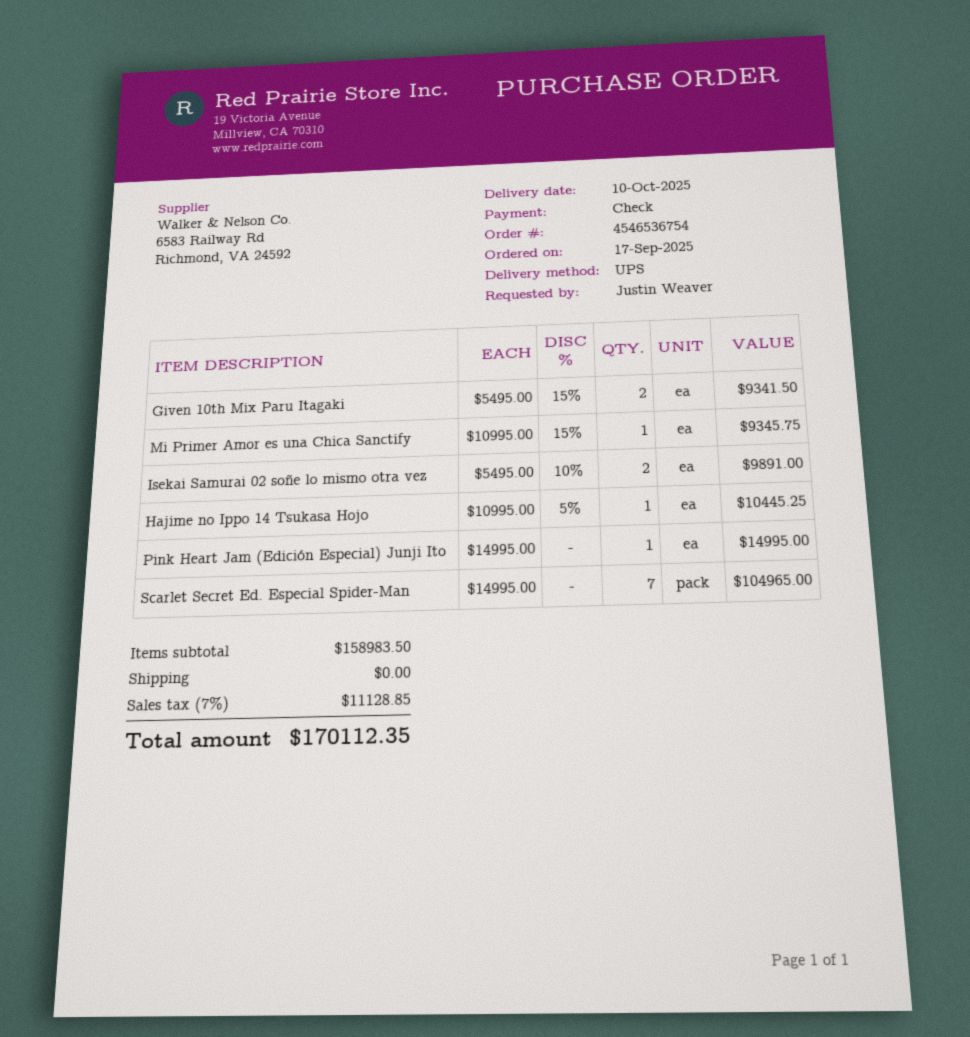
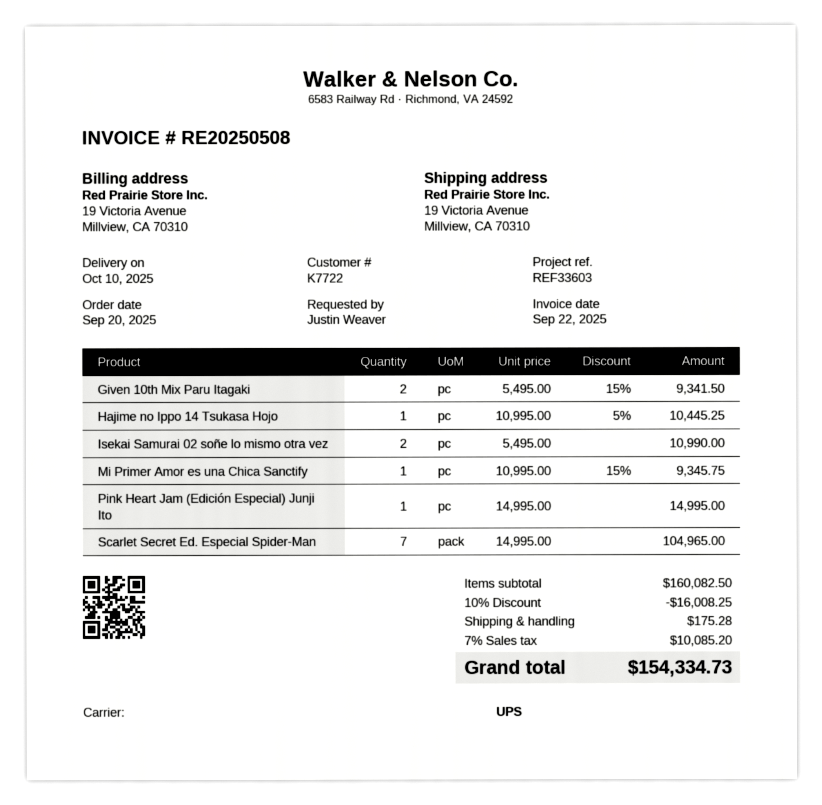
order date: 2025-09-17 -> 2025-09-20
Isekai Samurai 02 soñe lo mismo otra vez: 2 x 5495.00 - 10% = 9891.00 -> 2 x 5495.00 = 10990.00
subtotal: 158983.50 -> 160082.50
discount: none -> 10% = 16008.25
shipping: 0.00 -> 175.28
tax: 7% = 11128.85 -> 7% = 10085.20
total: 170112.35 -> 154334.73

